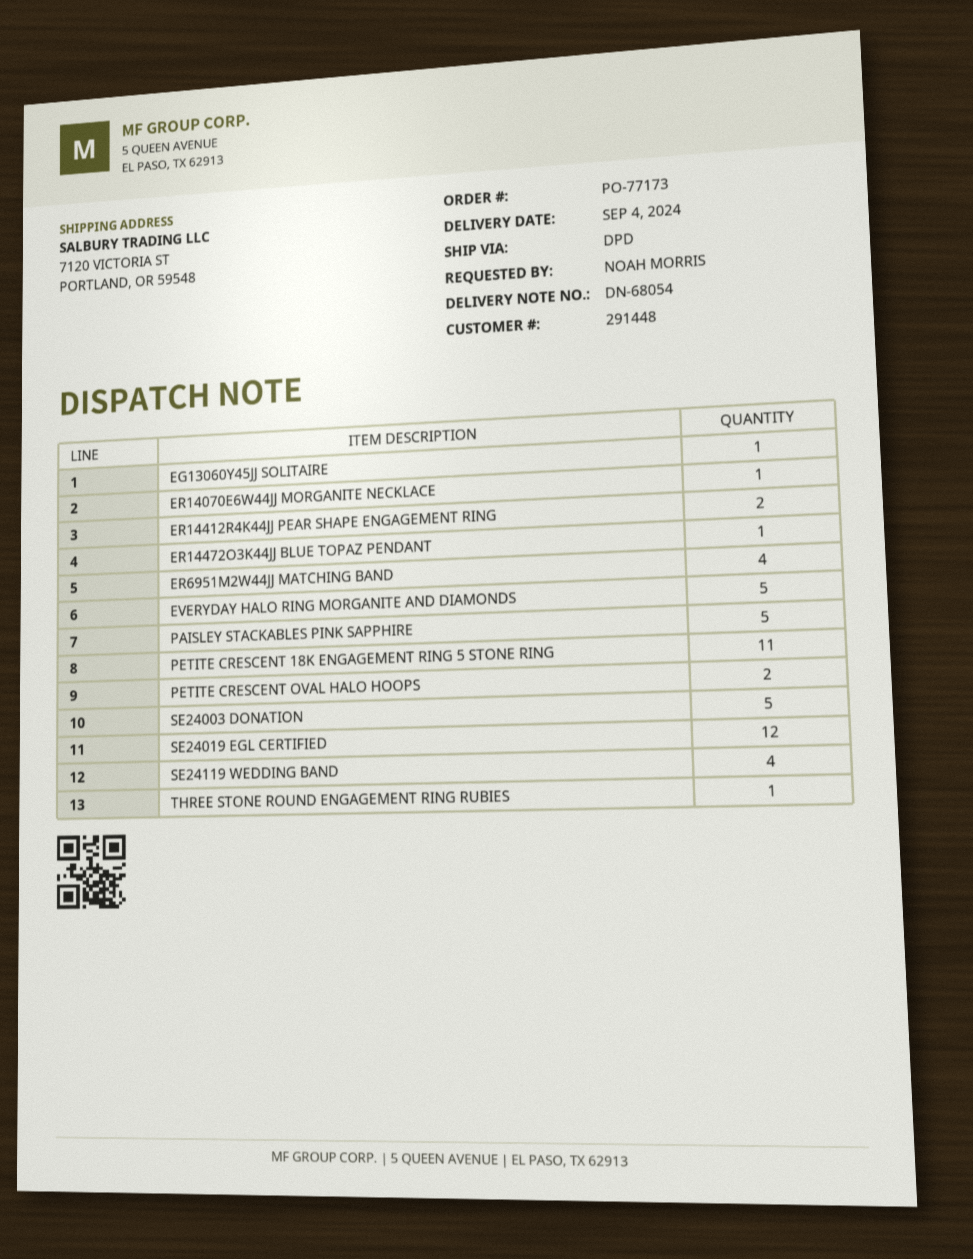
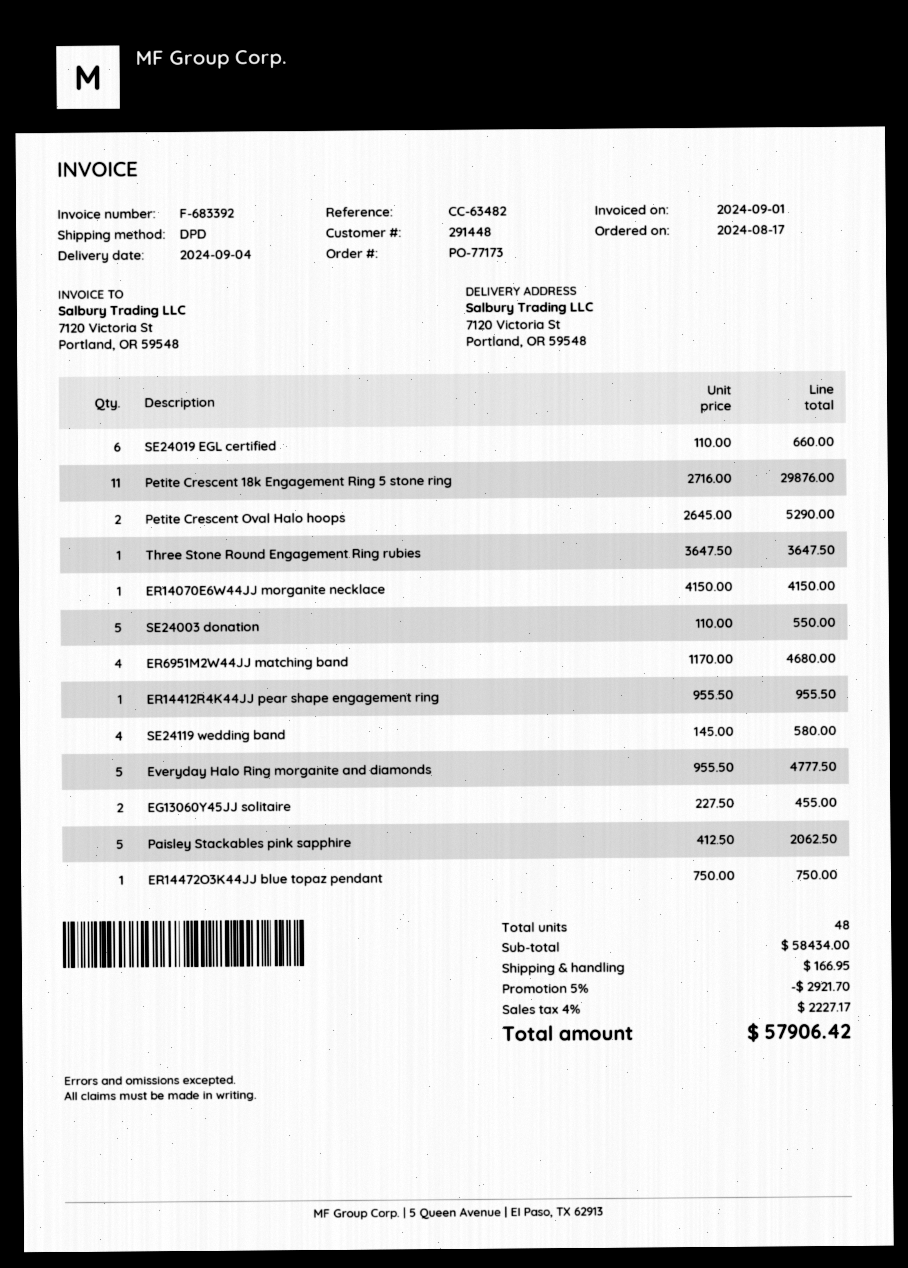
EG13060Y45JJ SOLITAIRE: 1 -> 2
ER14412R4K44JJ PEAR SHAPE ENGAGEMENT RING: 2 -> 1
SE24019 EGL CERTIFIED: 12 -> 6

